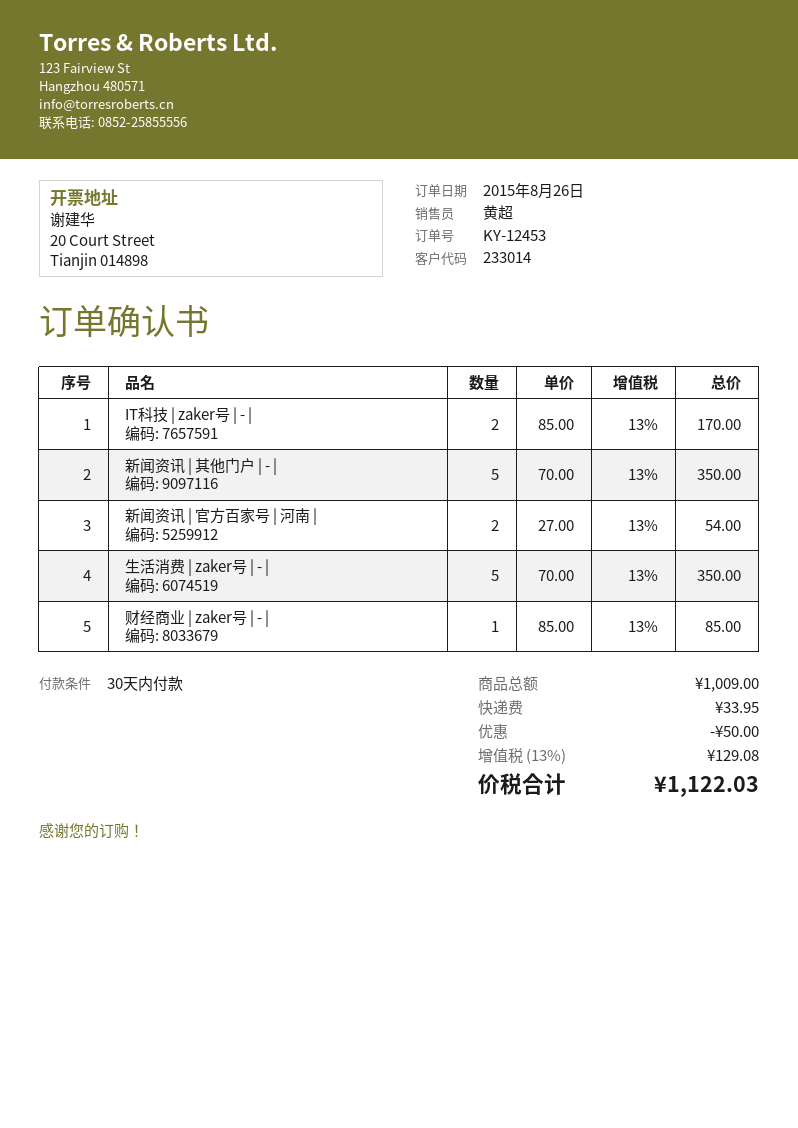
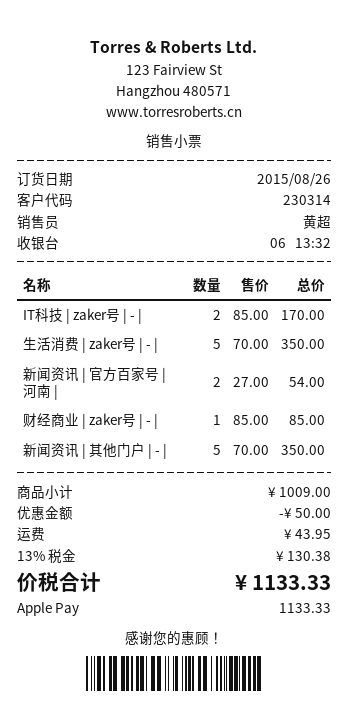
customer number: 233014 -> 230314
shipping: 33.95 -> 43.95
tax: 13% = 129.08 -> 13% = 130.38
total: 1122.03 -> 1133.33

